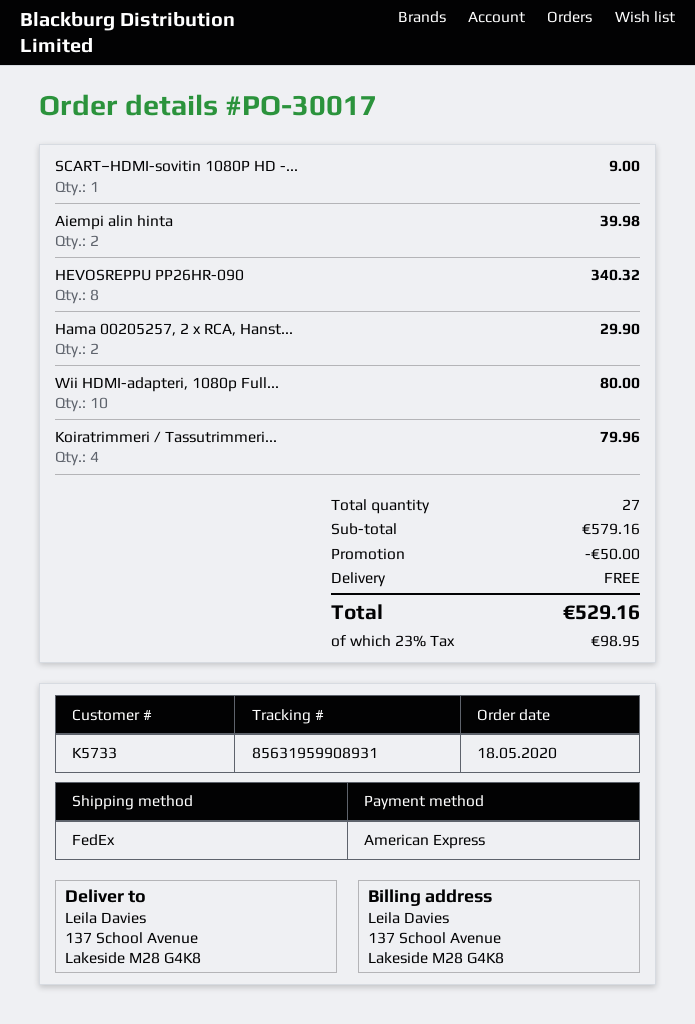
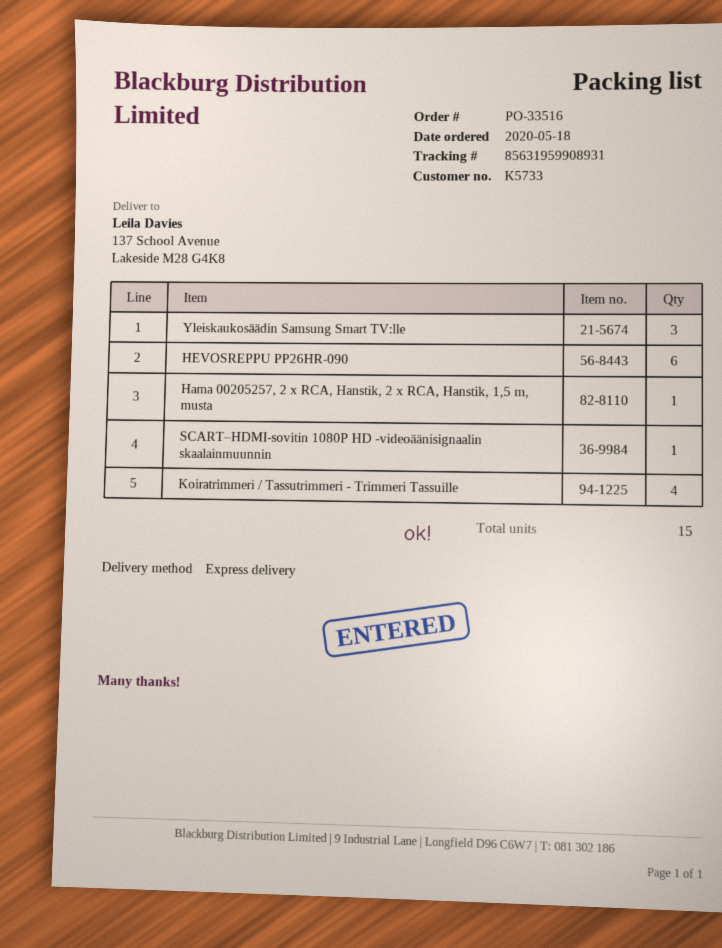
order number: PO-30017 -> PO-33516
shipping method: FedEx -> express
Aiempi alin hinta: 2 -> none
HEVOSREPPU PP26HR-090: 8 -> 6
Hama 00205257, 2 x RCA, Hanst...: 2 -> 1
Wii HDMI-adapteri, 1080p Full...: 10 -> none
Yleiskaukosäädin Samsung Smart TV:lle: none -> 3
total quantity: 27 -> 15

